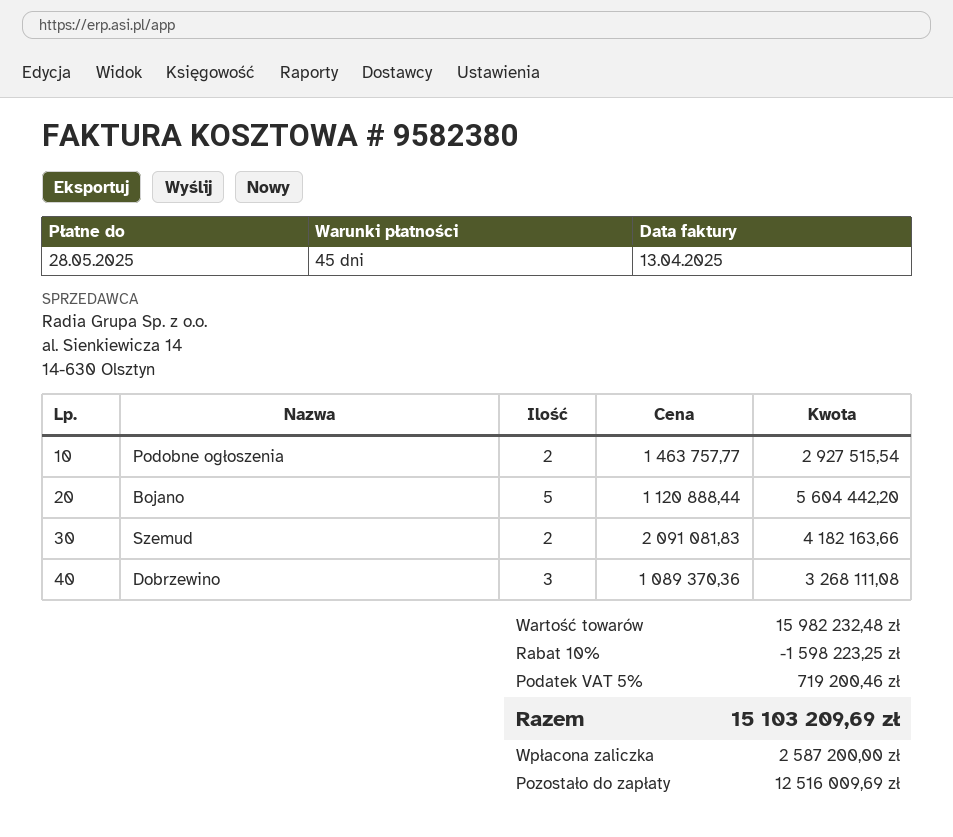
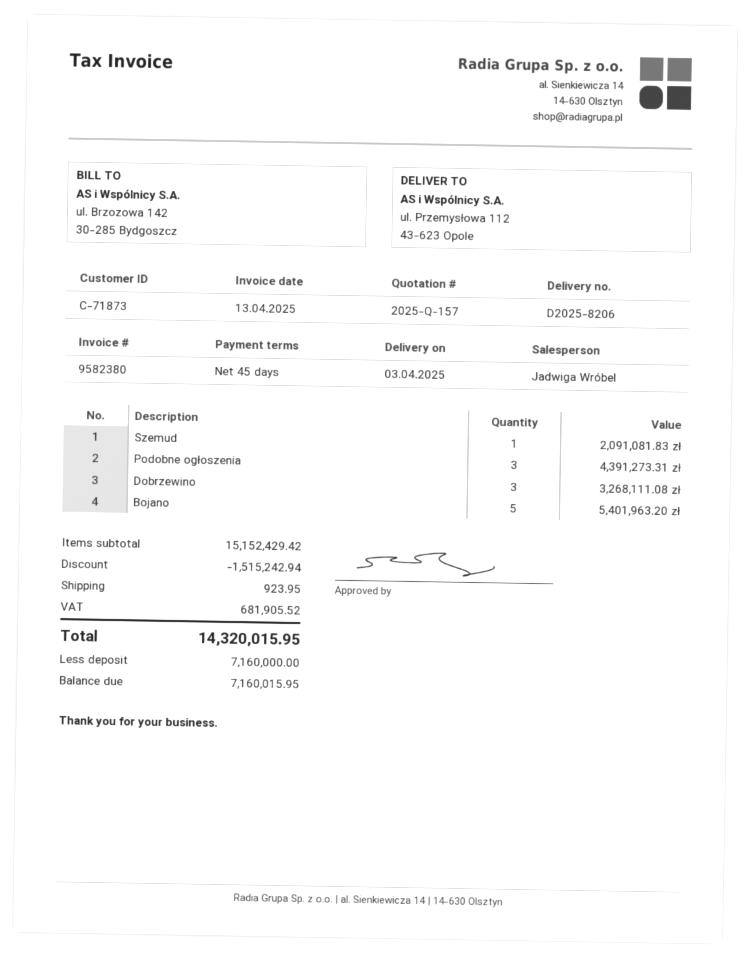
Podobne ogłoszenia: 2 for 2927515.54 -> 3 for 4391273.31
Bojano: 5 for 5604442.20 -> 5 for 5401963.20
Szemud: 2 for 4182163.66 -> 1 for 2091081.83
subtotal: 15982232.48 -> 15152429.42
discount: 1598223.25 -> 1515242.94
shipping: none -> 923.95
tax: 719200.46 -> 681905.52
total: 15103209.69 -> 14320015.95
deposit: 2587200.00 -> 7160000.00
balance: 12516009.69 -> 7160015.95

